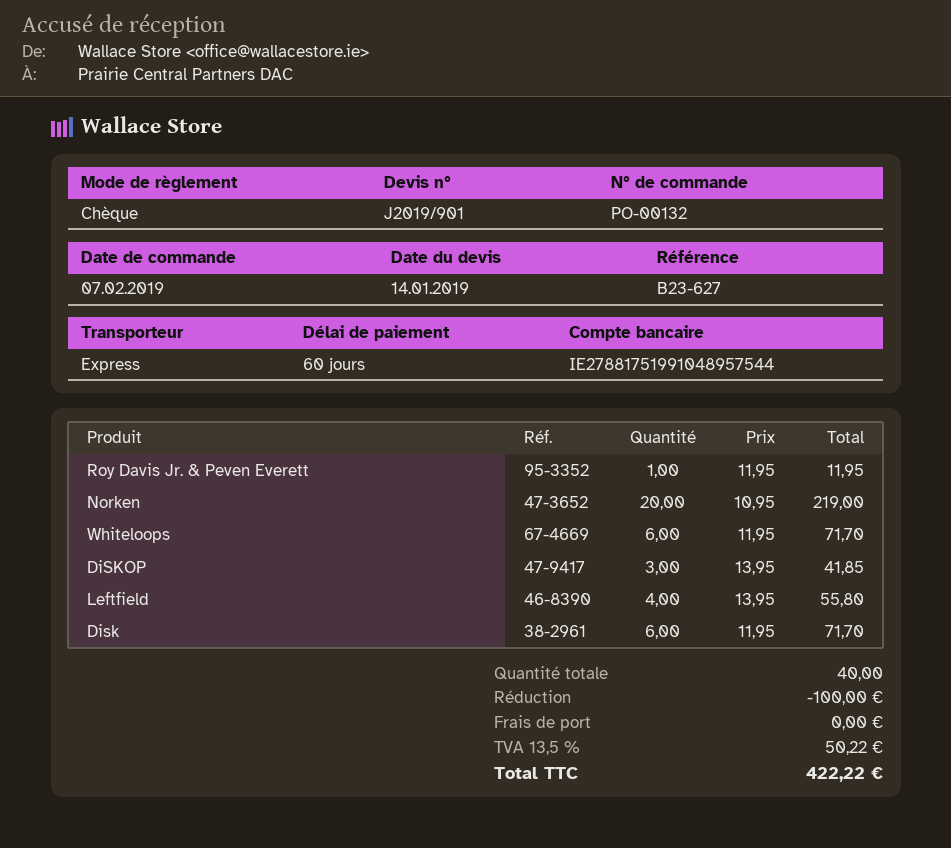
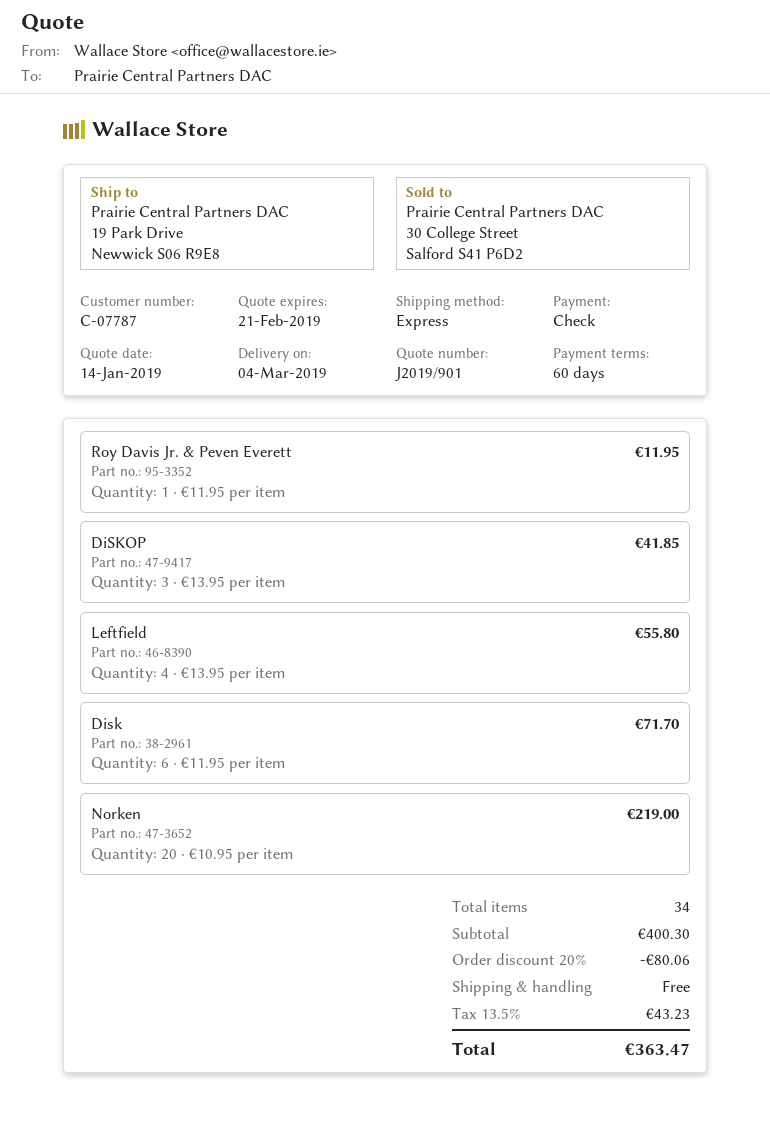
Whiteloops: 6 x 11.95 = 71.70 -> none
total quantity: 40 -> 34
discount: 100.00 -> 80.06
tax: 13.5% = 50.22 -> 13.5% = 43.23
total: 422.22 -> 363.47

